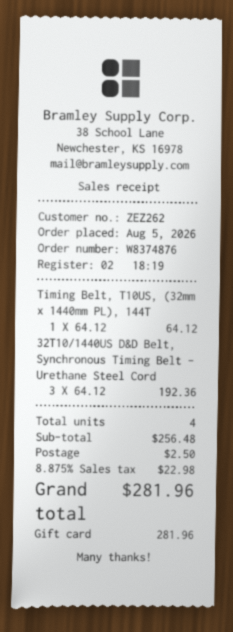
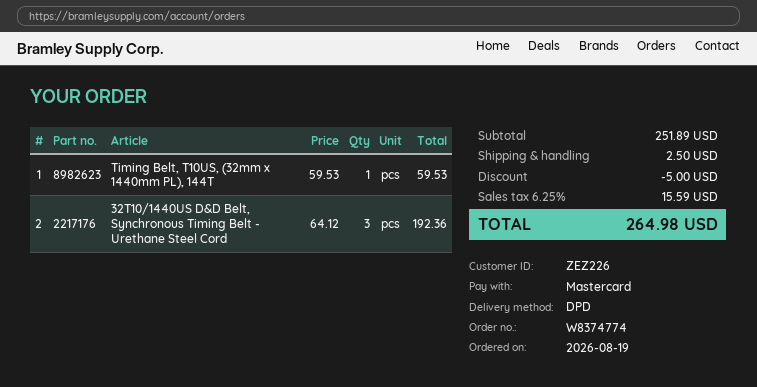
order number: W8374876 -> W8374774
order date: 2026-08-05 -> 2026-08-19
customer number: ZEZ262 -> ZEZ226
payment method: gift card -> Mastercard
Timing Belt, T10US, (32mm x 1440mm PL), 144T: 1 x 64.12 = 64.12 -> 1 x 59.53 = 59.53
subtotal: 256.48 -> 251.89
discount: none -> 5.00
tax: 8.875% = 22.98 -> 6.25% = 15.59
total: 281.96 -> 264.98

